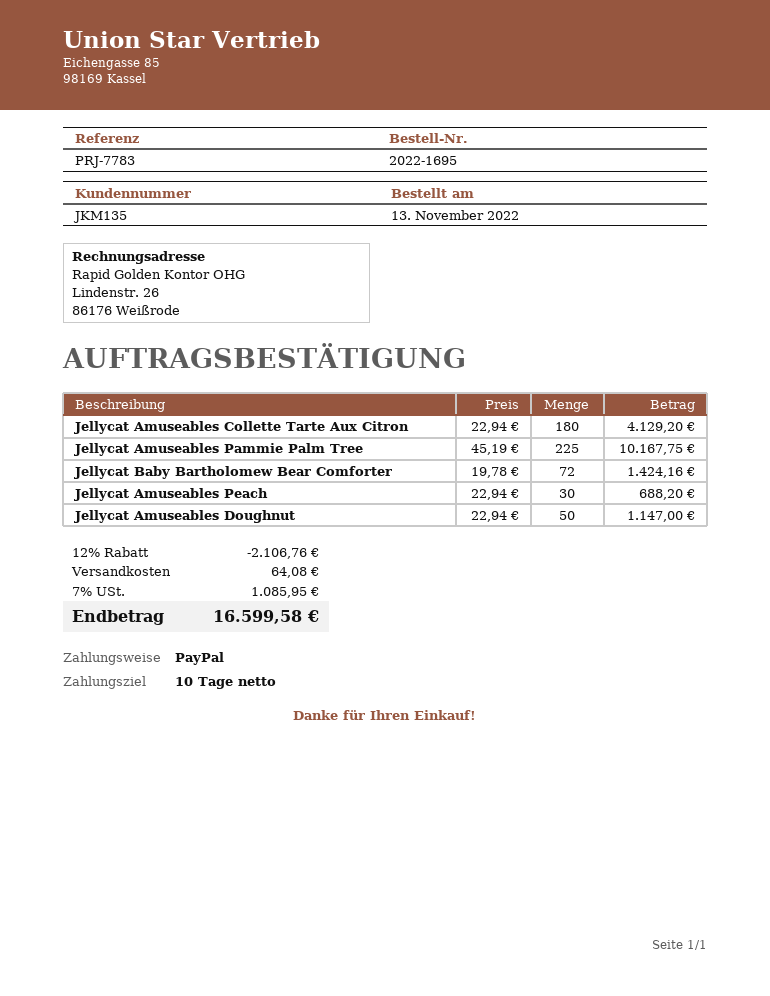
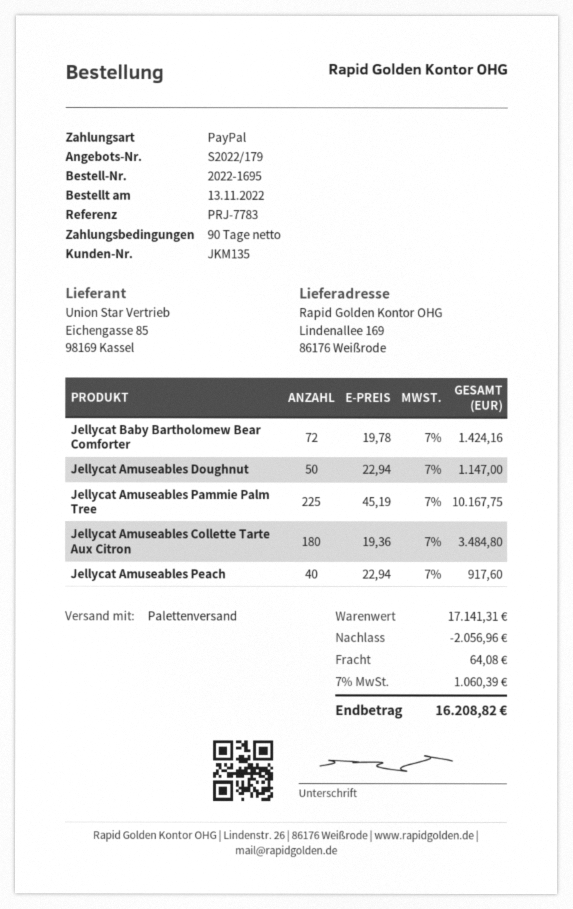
payment terms: 10 days -> 90 days
Jellycat Amuseables Collette Tarte Aux Citron: 180 x 22.94 = 4129.20 -> 180 x 19.36 = 3484.80
Jellycat Amuseables Peach: 30 x 22.94 = 688.20 -> 40 x 22.94 = 917.60
discount: 2106.76 -> 2056.96
tax: 7% = 1085.95 -> 7% = 1060.39
total: 16599.58 -> 16208.82

